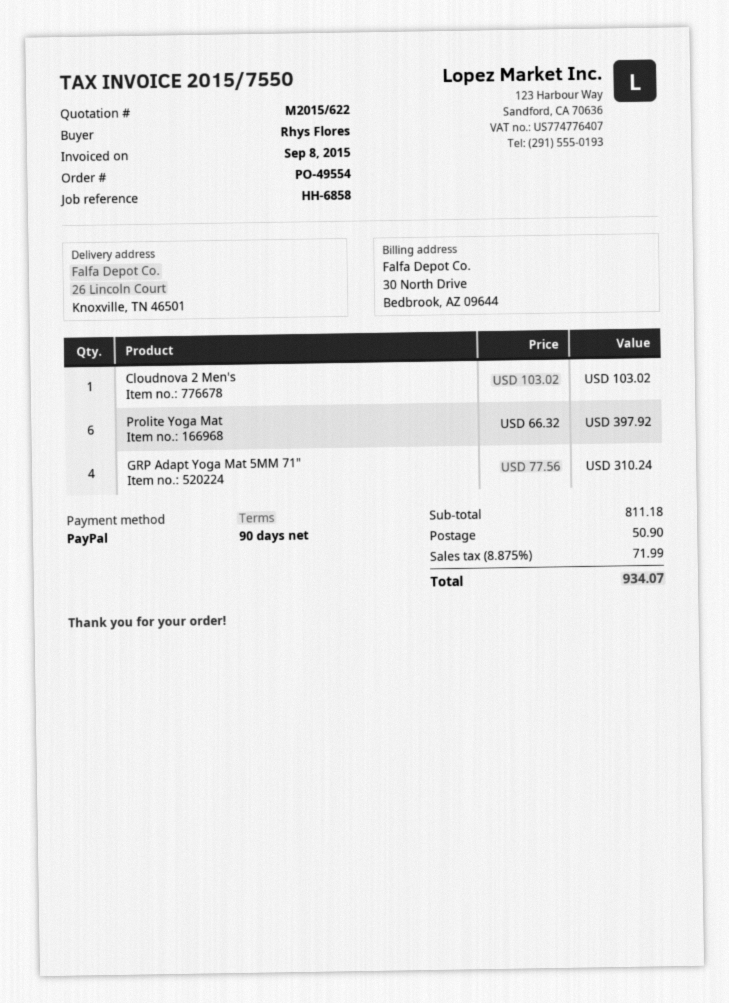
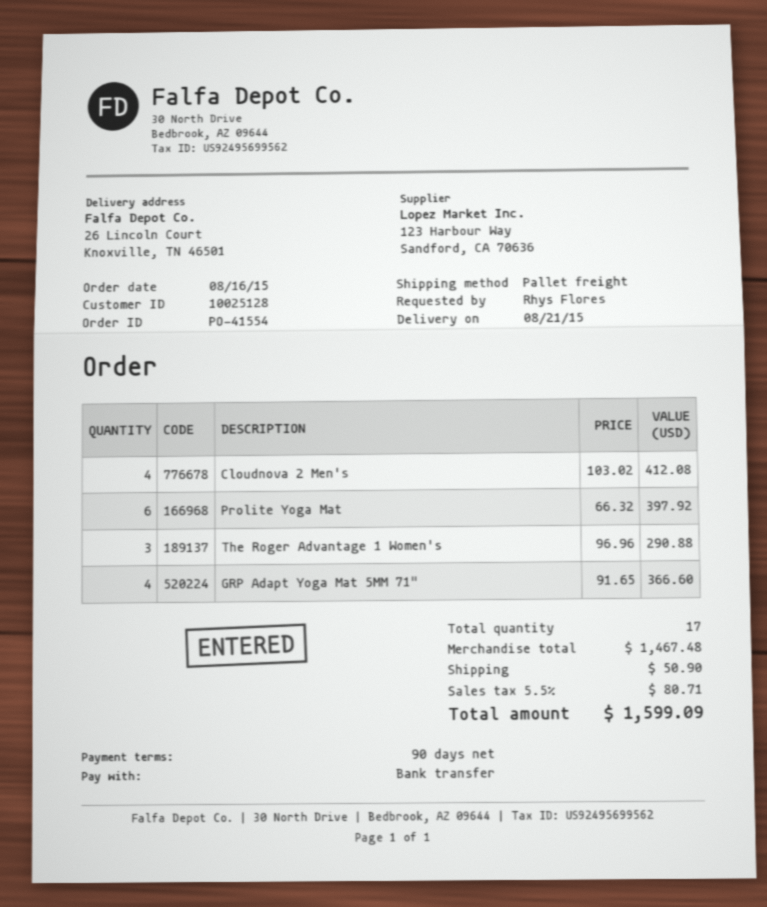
order number: PO-49554 -> PO-41554
payment method: PayPal -> bank transfer
Cloudnova 2 Men's: 1 x 103.02 = 103.02 -> 4 x 103.02 = 412.08
GRP Adapt Yoga Mat 5MM 71": 4 x 77.56 = 310.24 -> 4 x 91.65 = 366.60
The Roger Advantage 1 Women's: none -> 3 x 96.96 = 290.88
subtotal: 811.18 -> 1467.48
tax: 8.875% = 71.99 -> 5.5% = 80.71
total: 934.07 -> 1599.09

